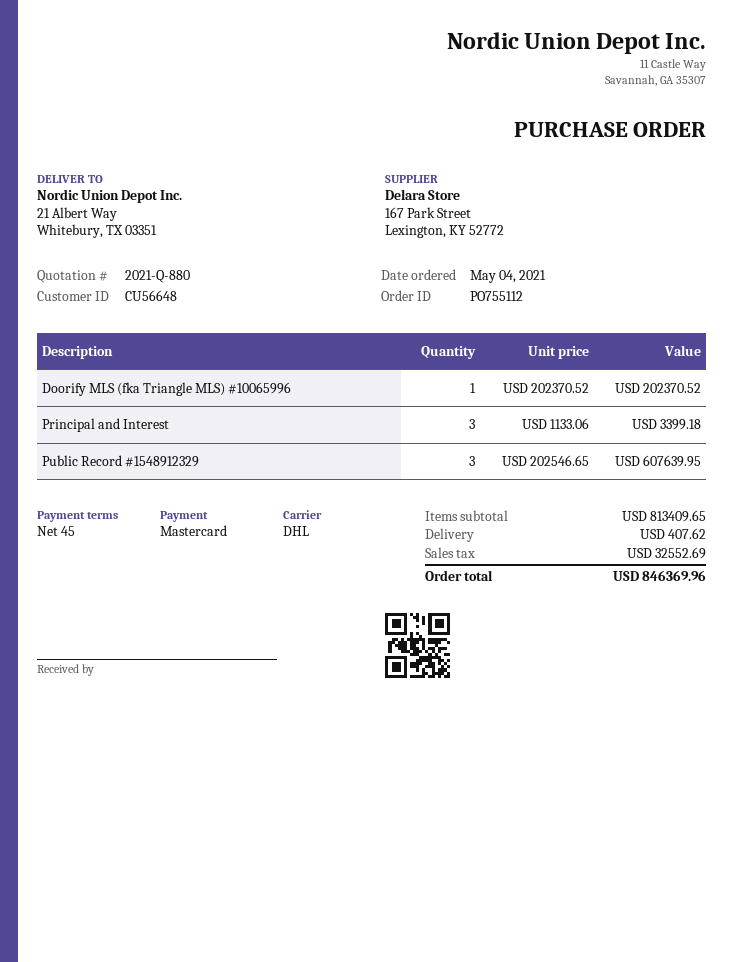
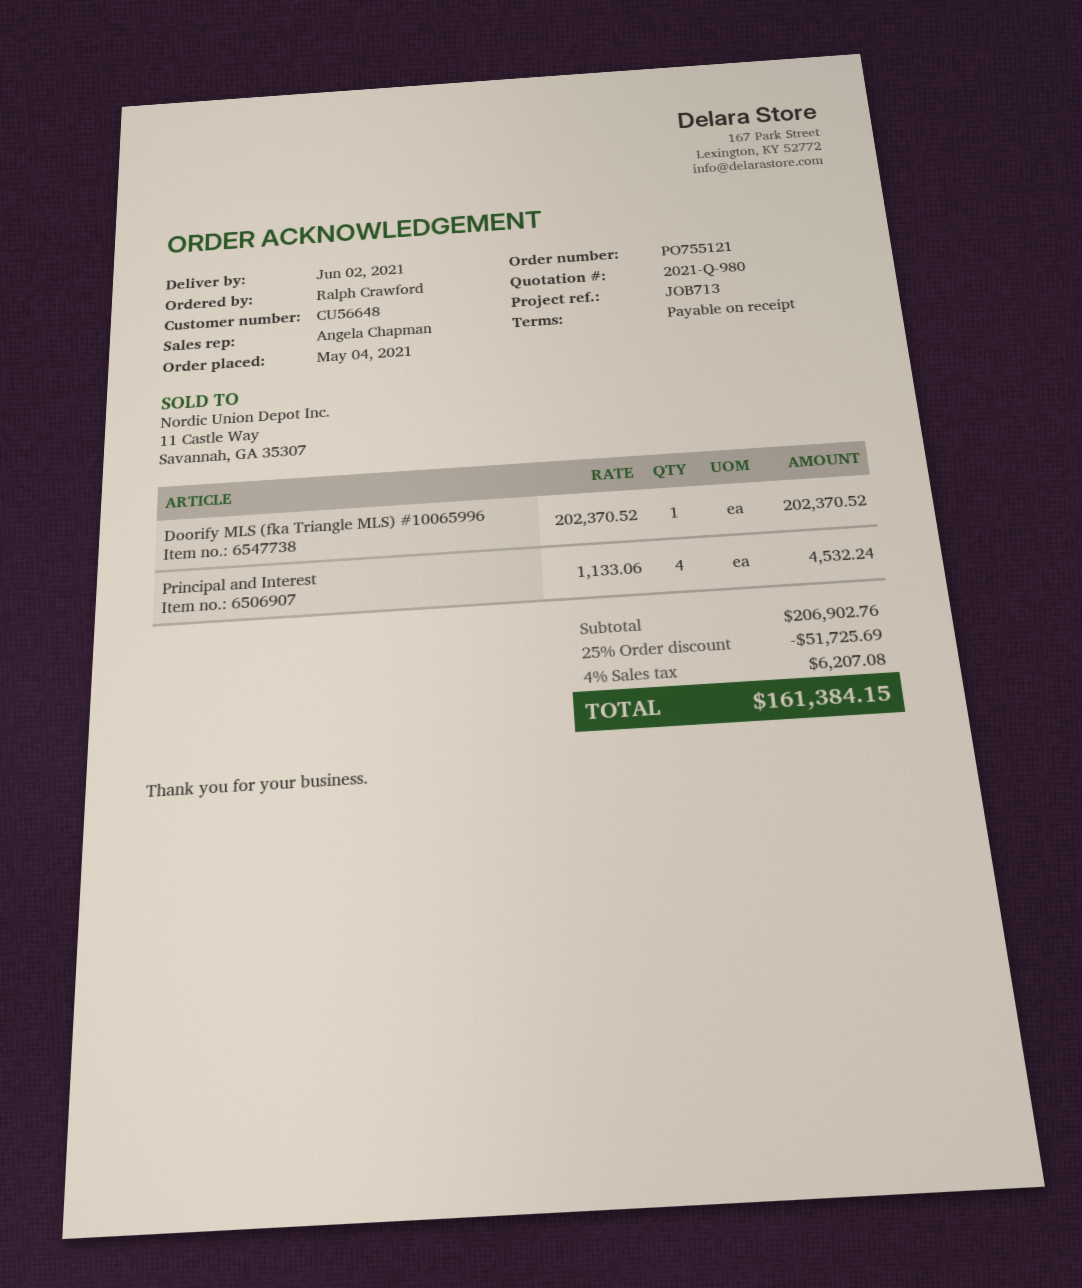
quote number: 2021-Q-880 -> 2021-Q-980
order number: PO755112 -> PO755121
payment terms: 45 days -> on receipt
Principal and Interest: 3 x 1133.06 = 3399.18 -> 4 x 1133.06 = 4532.24
Public Record #1548912329: 3 x 202546.65 = 607639.95 -> none
subtotal: 813409.65 -> 206902.76
discount: none -> 25% = 51725.69
shipping: 407.62 -> none
tax: 32552.69 -> 6207.08
total: 846369.96 -> 161384.15

